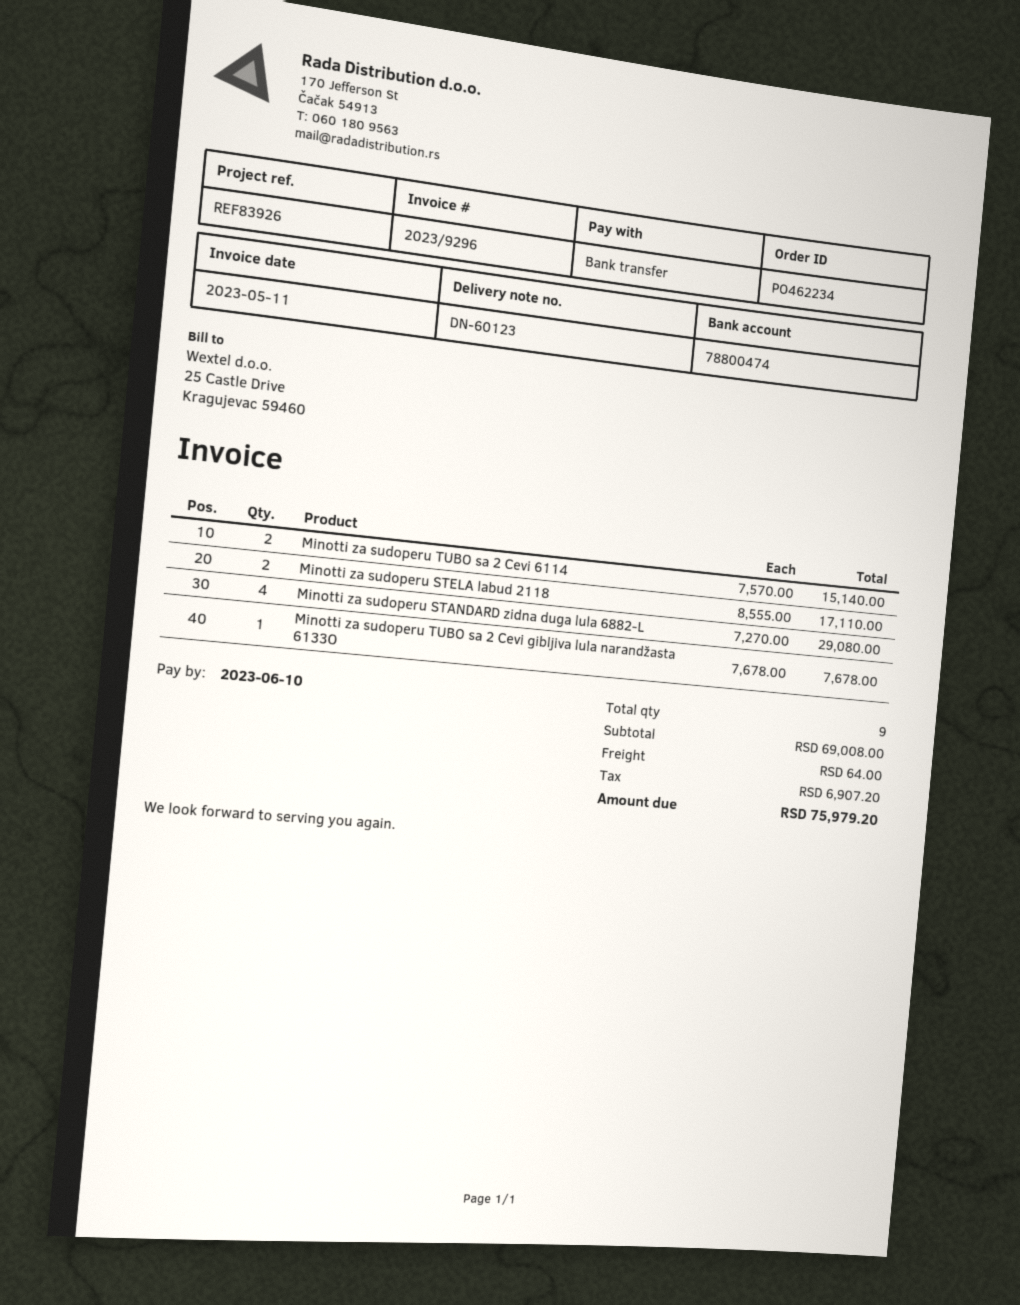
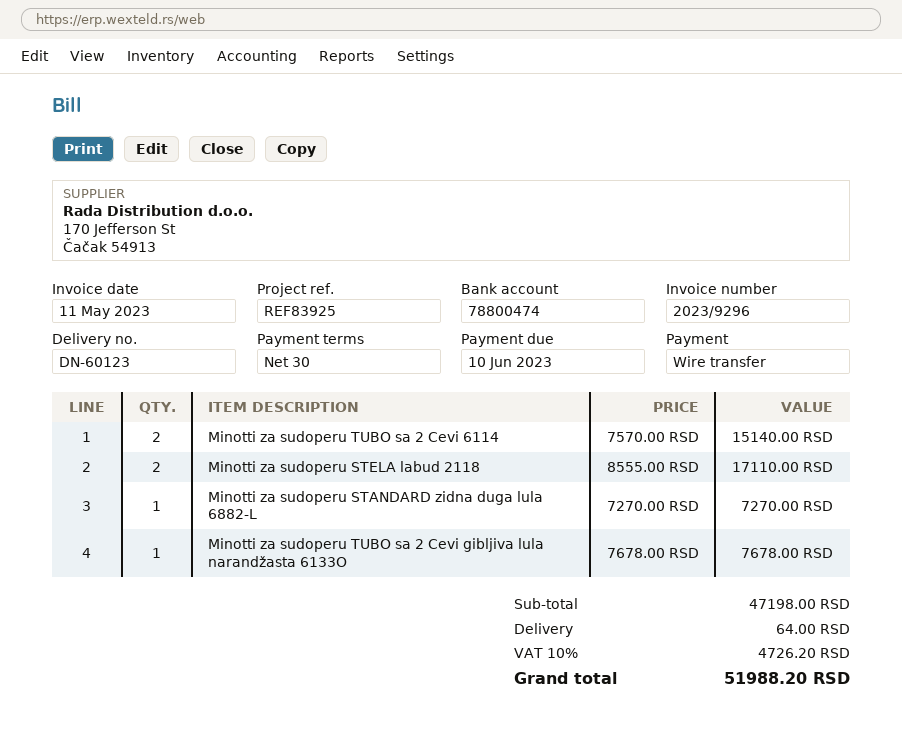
reference: REF83926 -> REF83925
Minotti za sudoperu STANDARD zidna duga lula 6882-L: 4 x 7270.00 = 29080.00 -> 1 x 7270.00 = 7270.00
subtotal: 69008.00 -> 47198.00
tax: 6907.20 -> 4726.20
total: 75979.20 -> 51988.20

